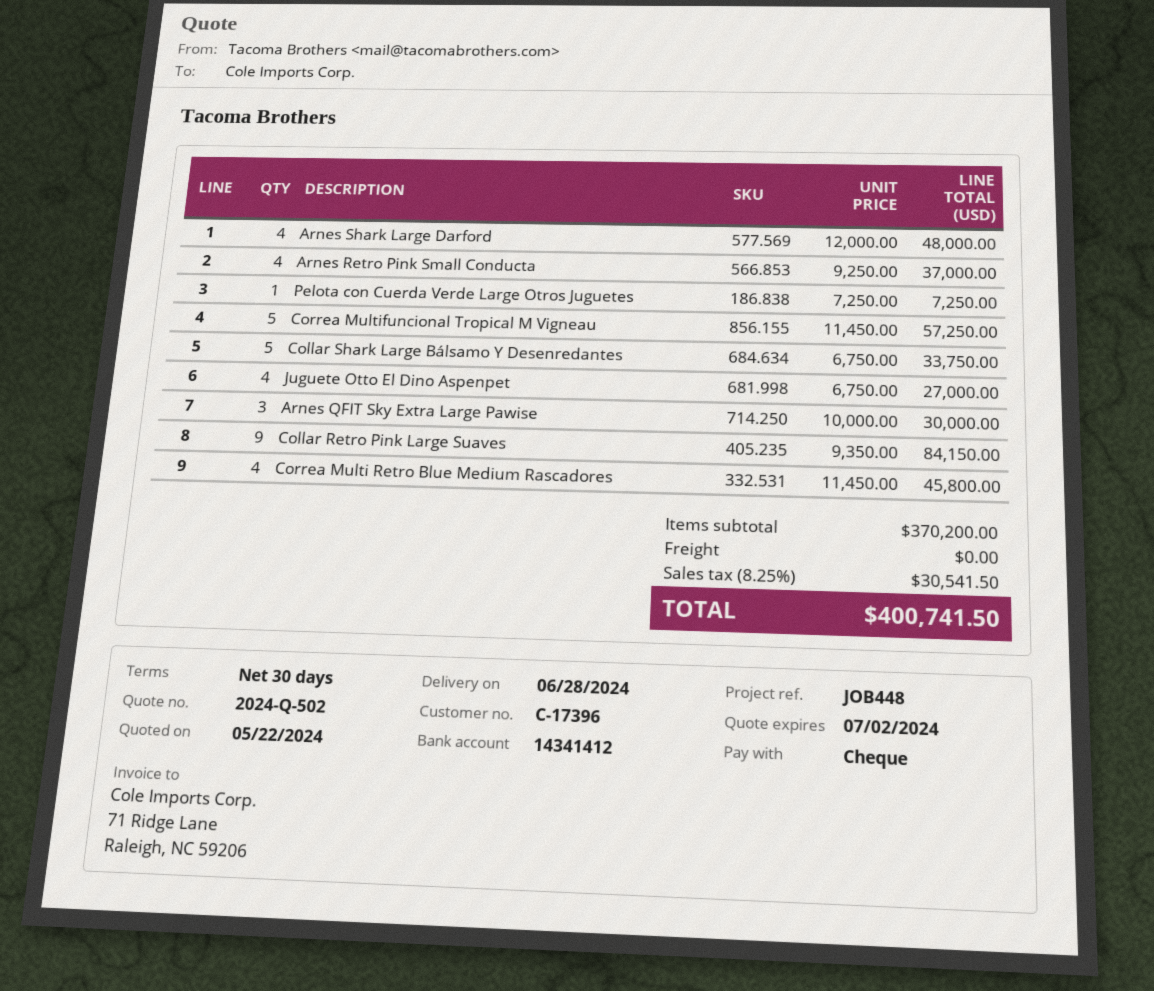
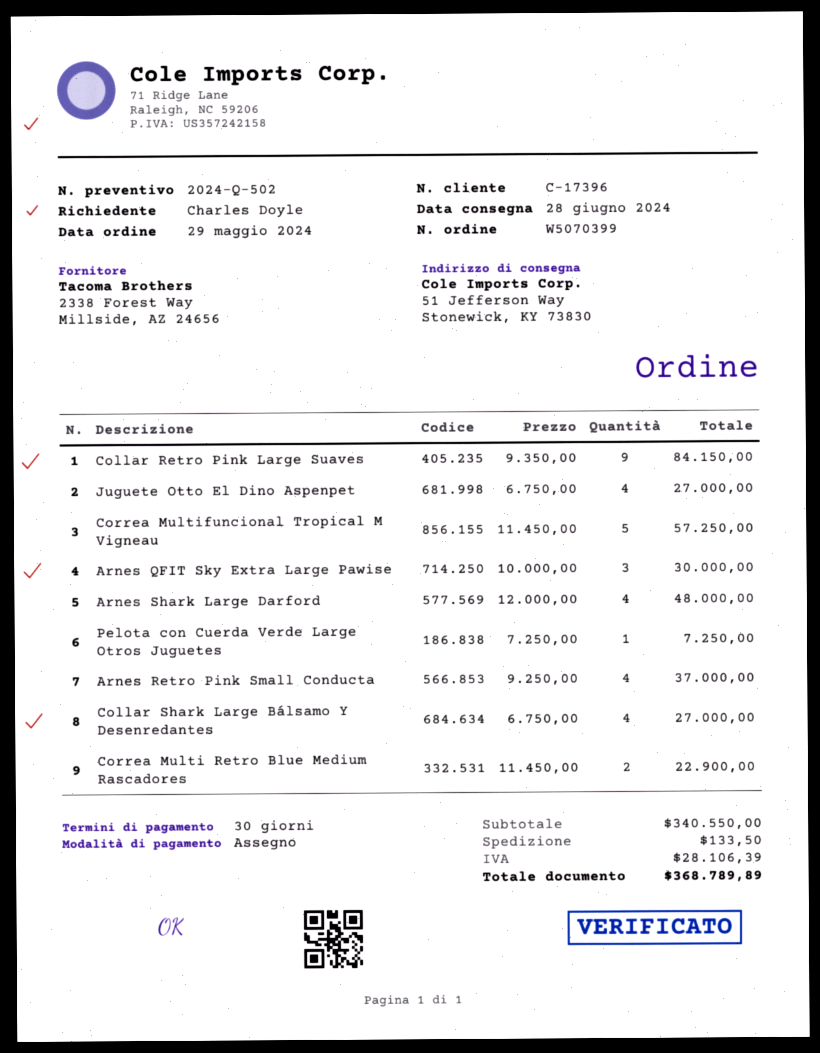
Collar Shark Large Bálsamo Y Desenredantes: 5 x 6750.00 = 33750.00 -> 4 x 6750.00 = 27000.00
Correa Multi Retro Blue Medium Rascadores: 4 x 11450.00 = 45800.00 -> 2 x 11450.00 = 22900.00
subtotal: 370200.00 -> 340550.00
shipping: 0.00 -> 133.50
tax: 30541.50 -> 28106.39
total: 400741.50 -> 368789.89

